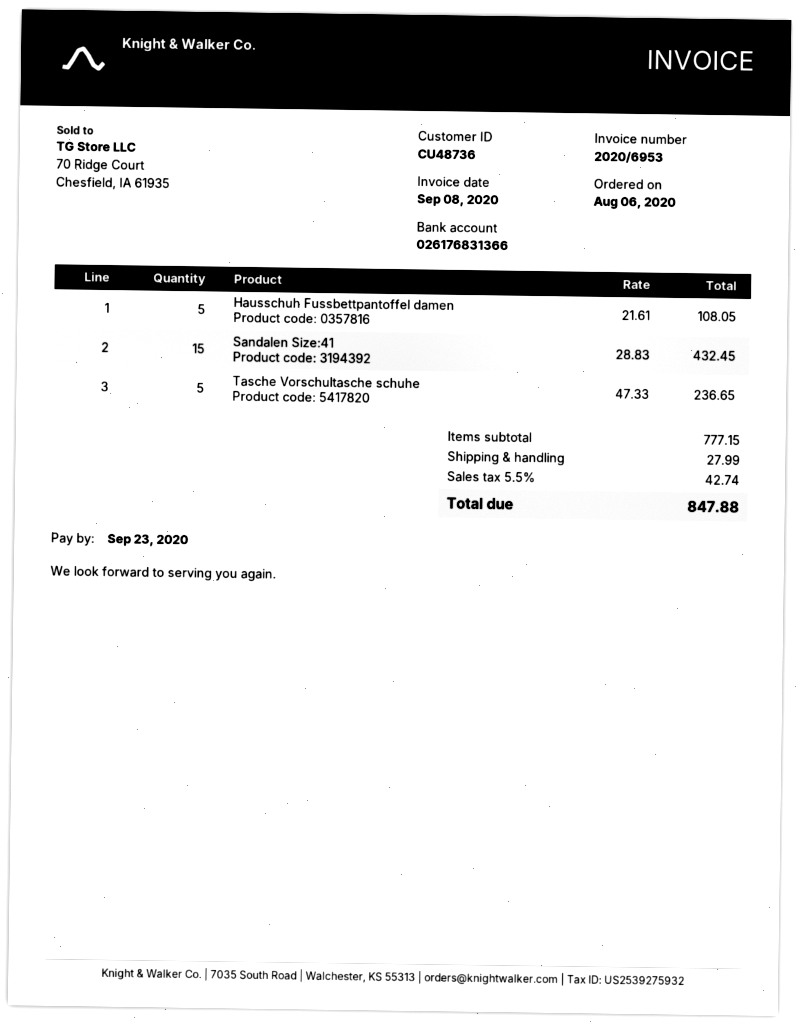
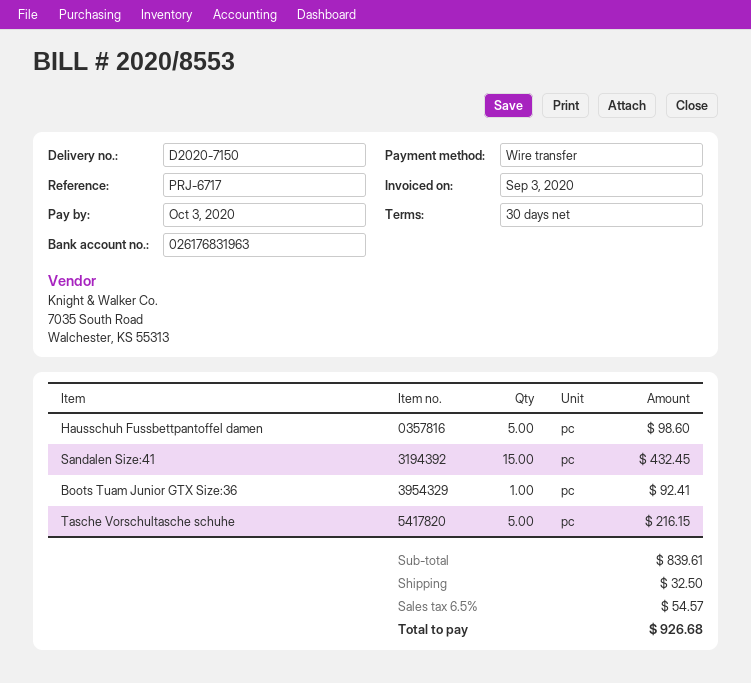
invoice number: 2020/6953 -> 2020/8553
invoice date: 2020-09-08 -> 2020-09-03
due date: 2020-09-23 -> 2020-10-03
bank account: 026176831366 -> 026176831963
Hausschuh Fussbettpantoffel damen: 5 for 108.05 -> 5 for 98.60
Tasche Vorschultasche schuhe: 5 for 236.65 -> 5 for 216.15
Boots Tuam Junior GTX Size:36: none -> 1 for 92.41
subtotal: 777.15 -> 839.61
shipping: 27.99 -> 32.50
tax: 5.5% = 42.74 -> 6.5% = 54.57
total: 847.88 -> 926.68

